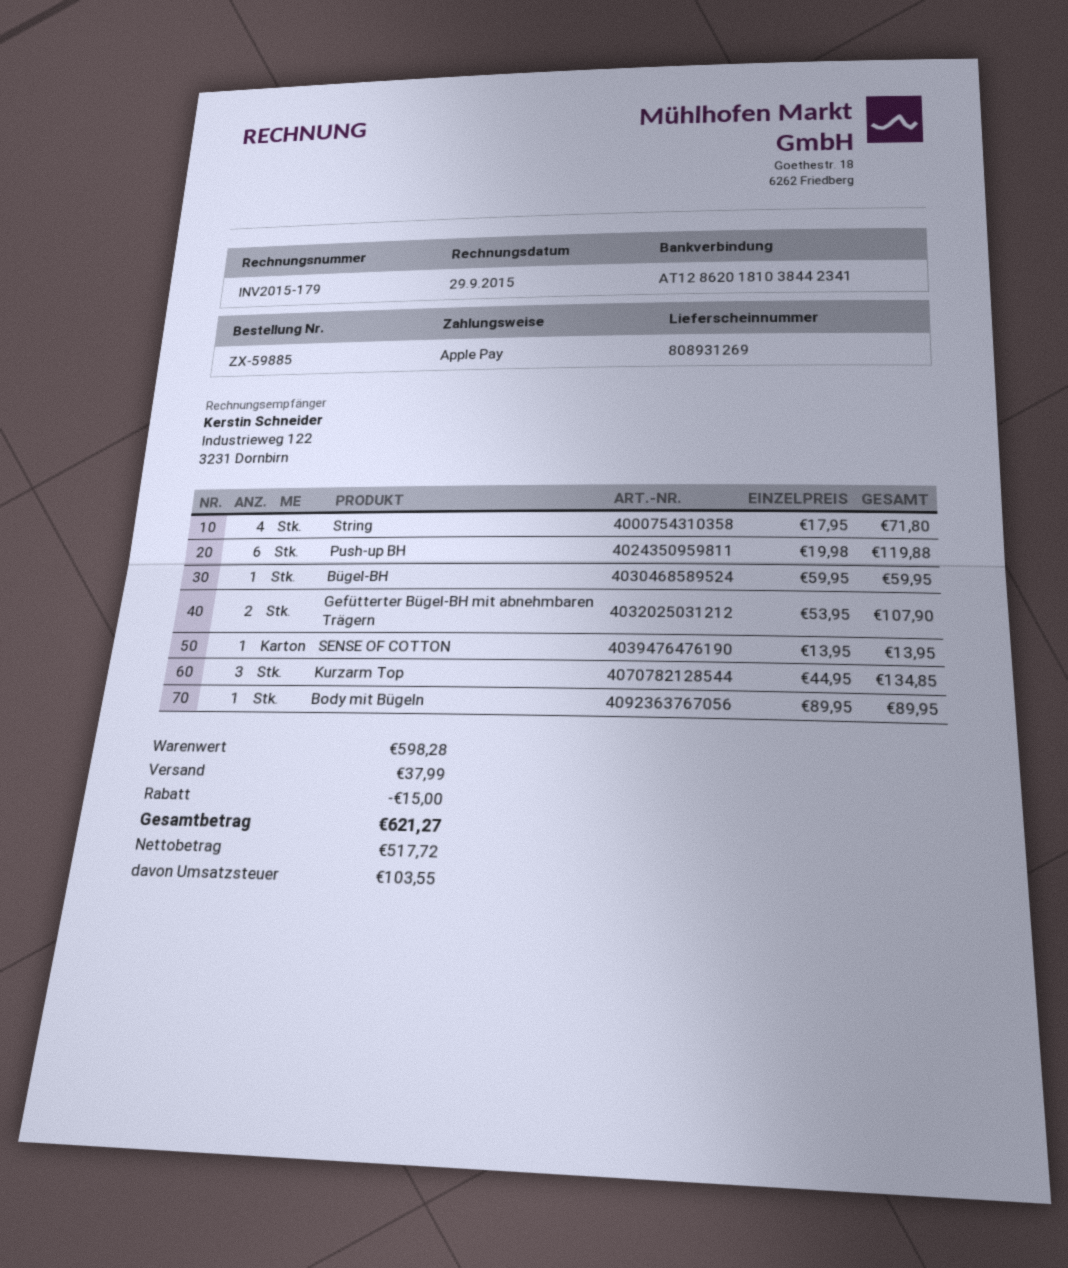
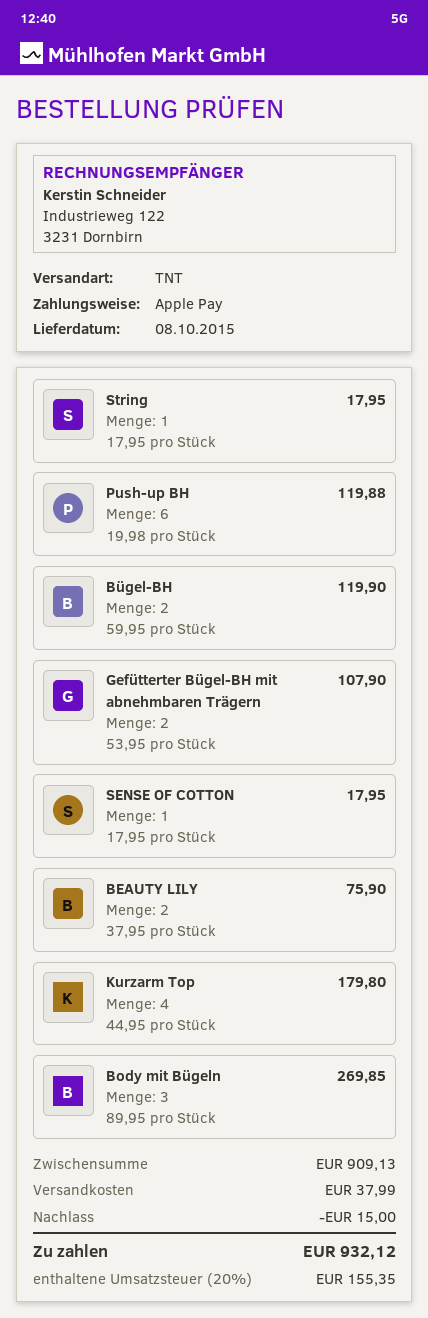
String: 4 x 17.95 = 71.80 -> 1 x 17.95 = 17.95
Bügel-BH: 1 x 59.95 = 59.95 -> 2 x 59.95 = 119.90
SENSE OF COTTON: 1 x 13.95 = 13.95 -> 1 x 17.95 = 17.95
Kurzarm Top: 3 x 44.95 = 134.85 -> 4 x 44.95 = 179.80
Body mit Bügeln: 1 x 89.95 = 89.95 -> 3 x 89.95 = 269.85
BEAUTY LILY: none -> 2 x 37.95 = 75.90
subtotal: 598.28 -> 909.13
tax: 103.55 -> 155.35
total: 621.27 -> 932.12

